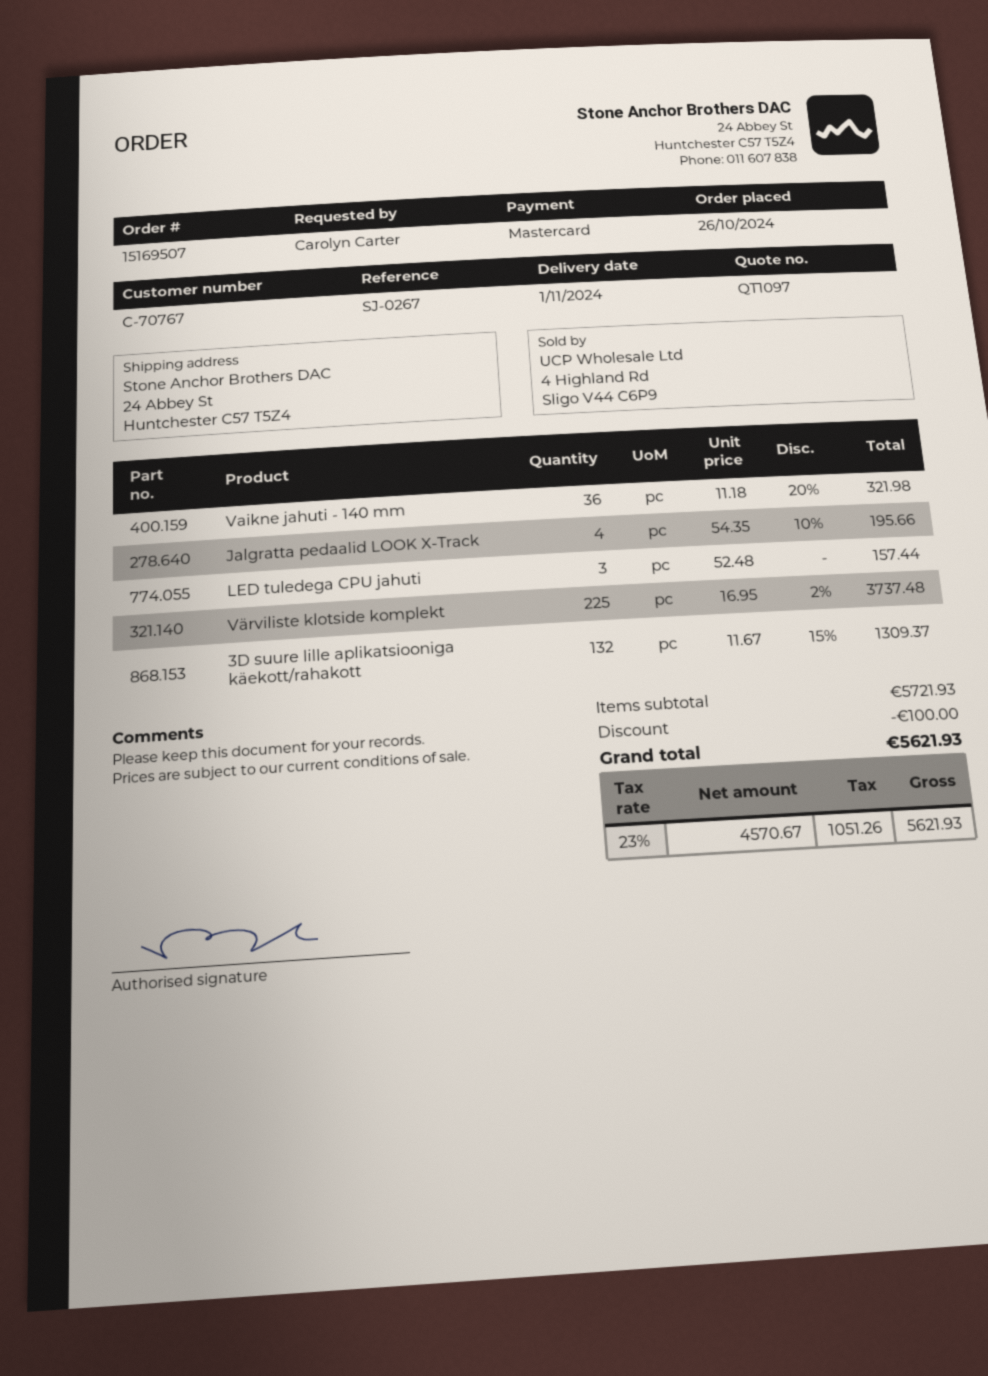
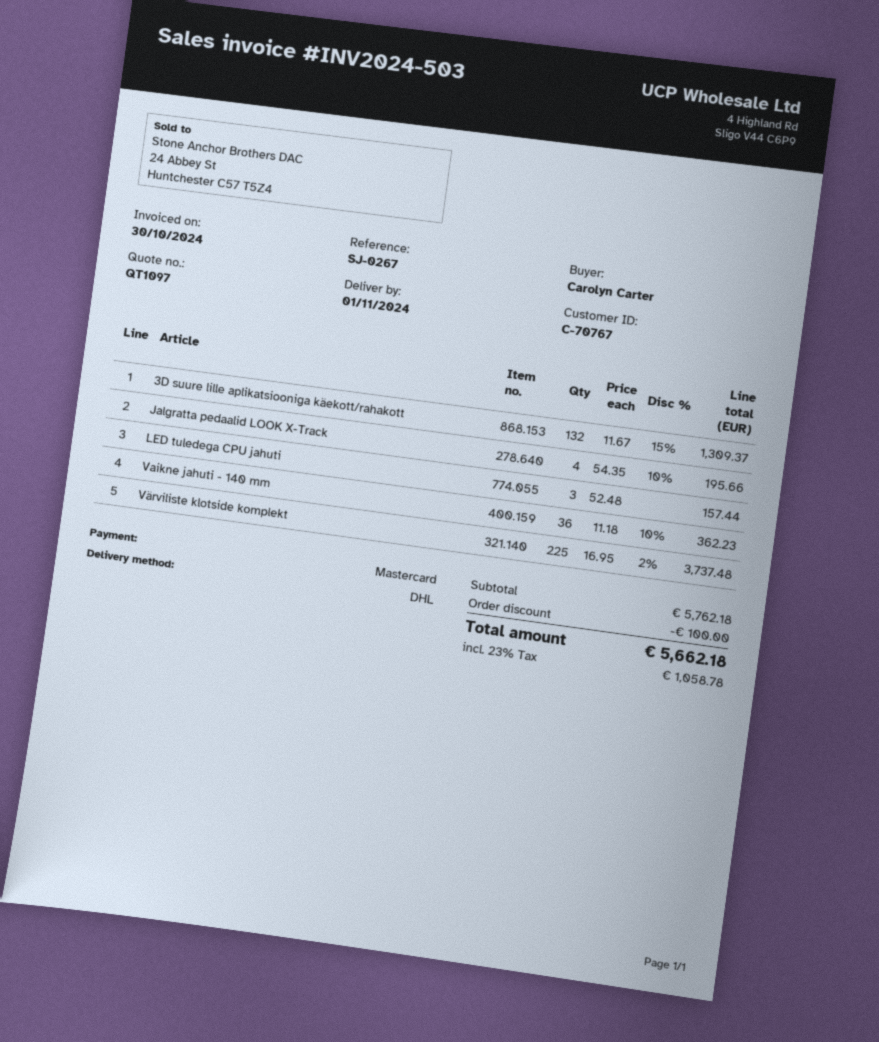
Vaikne jahuti - 140 mm: 36 x 11.18 - 20% = 321.98 -> 36 x 11.18 - 10% = 362.23
subtotal: 5721.93 -> 5762.18
tax: 23% = 1051.26 -> 23% = 1058.78
total: 5621.93 -> 5662.18

